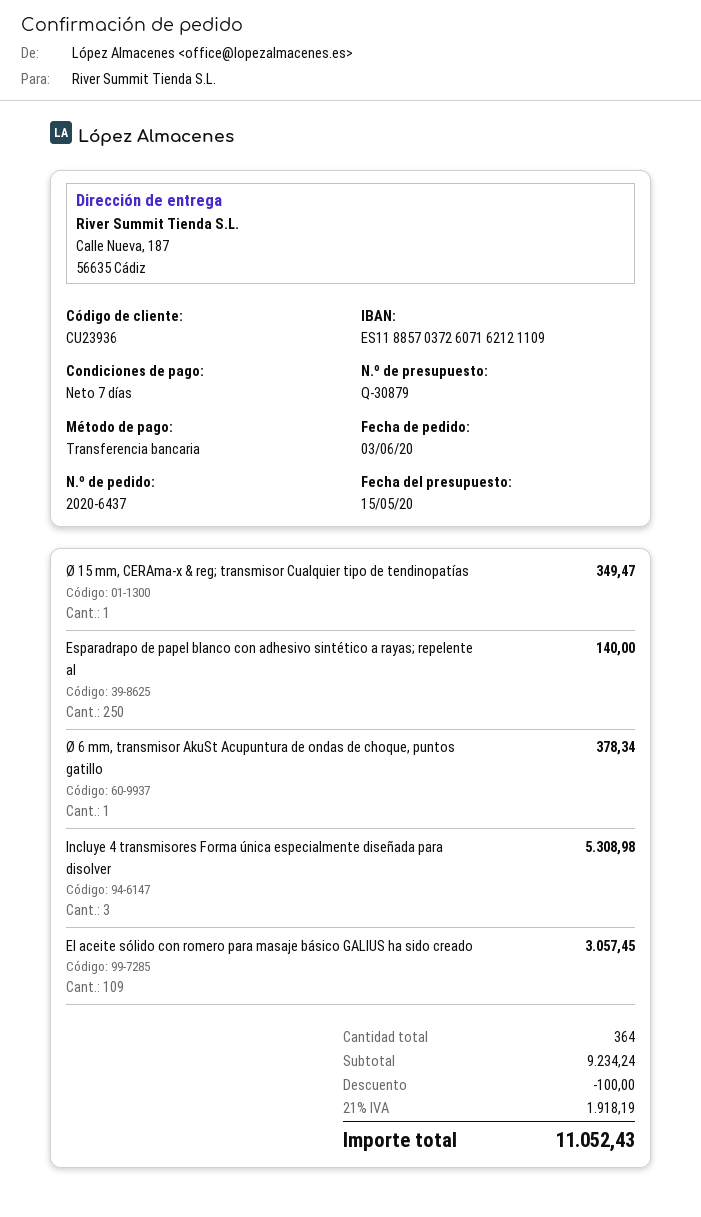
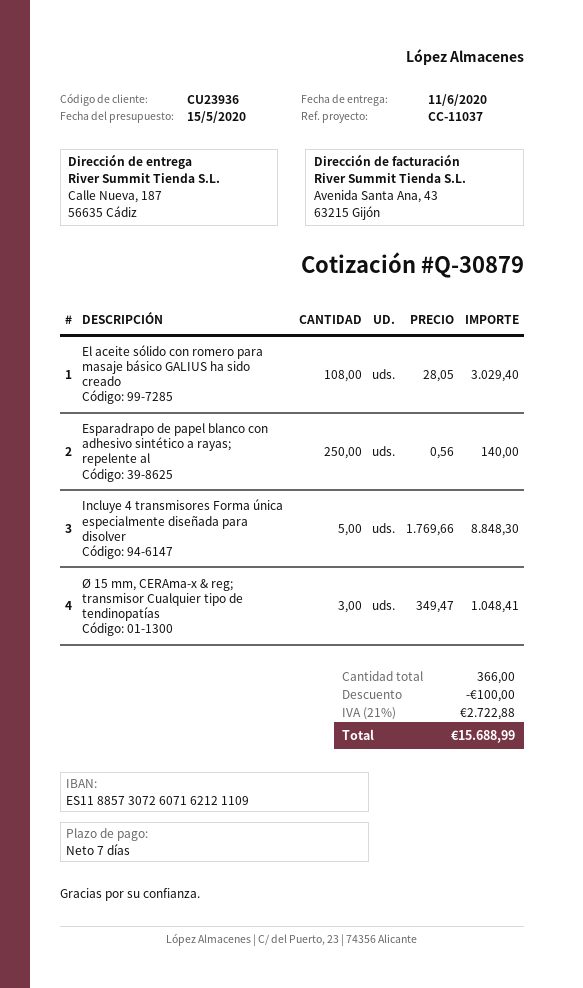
bank account: ES1188570372607162121109 -> ES1188573072607162121109
Ø 15 mm, CERAma-x & reg; transmisor Cualquier tipo de tendinopatías: 1 for 349.47 -> 3 for 1048.41
Ø 6 mm, transmisor AkuSt Acupuntura de ondas de choque, puntos gatillo: 1 for 378.34 -> none
Incluye 4 transmisores Forma única especialmente diseñada para disolver: 3 for 5308.98 -> 5 for 8848.30
El aceite sólido con romero para masaje básico GALIUS ha sido creado: 109 for 3057.45 -> 108 for 3029.40
total quantity: 364 -> 366
tax: 21% = 1918.19 -> 21% = 2722.88
total: 11052.43 -> 15688.99

